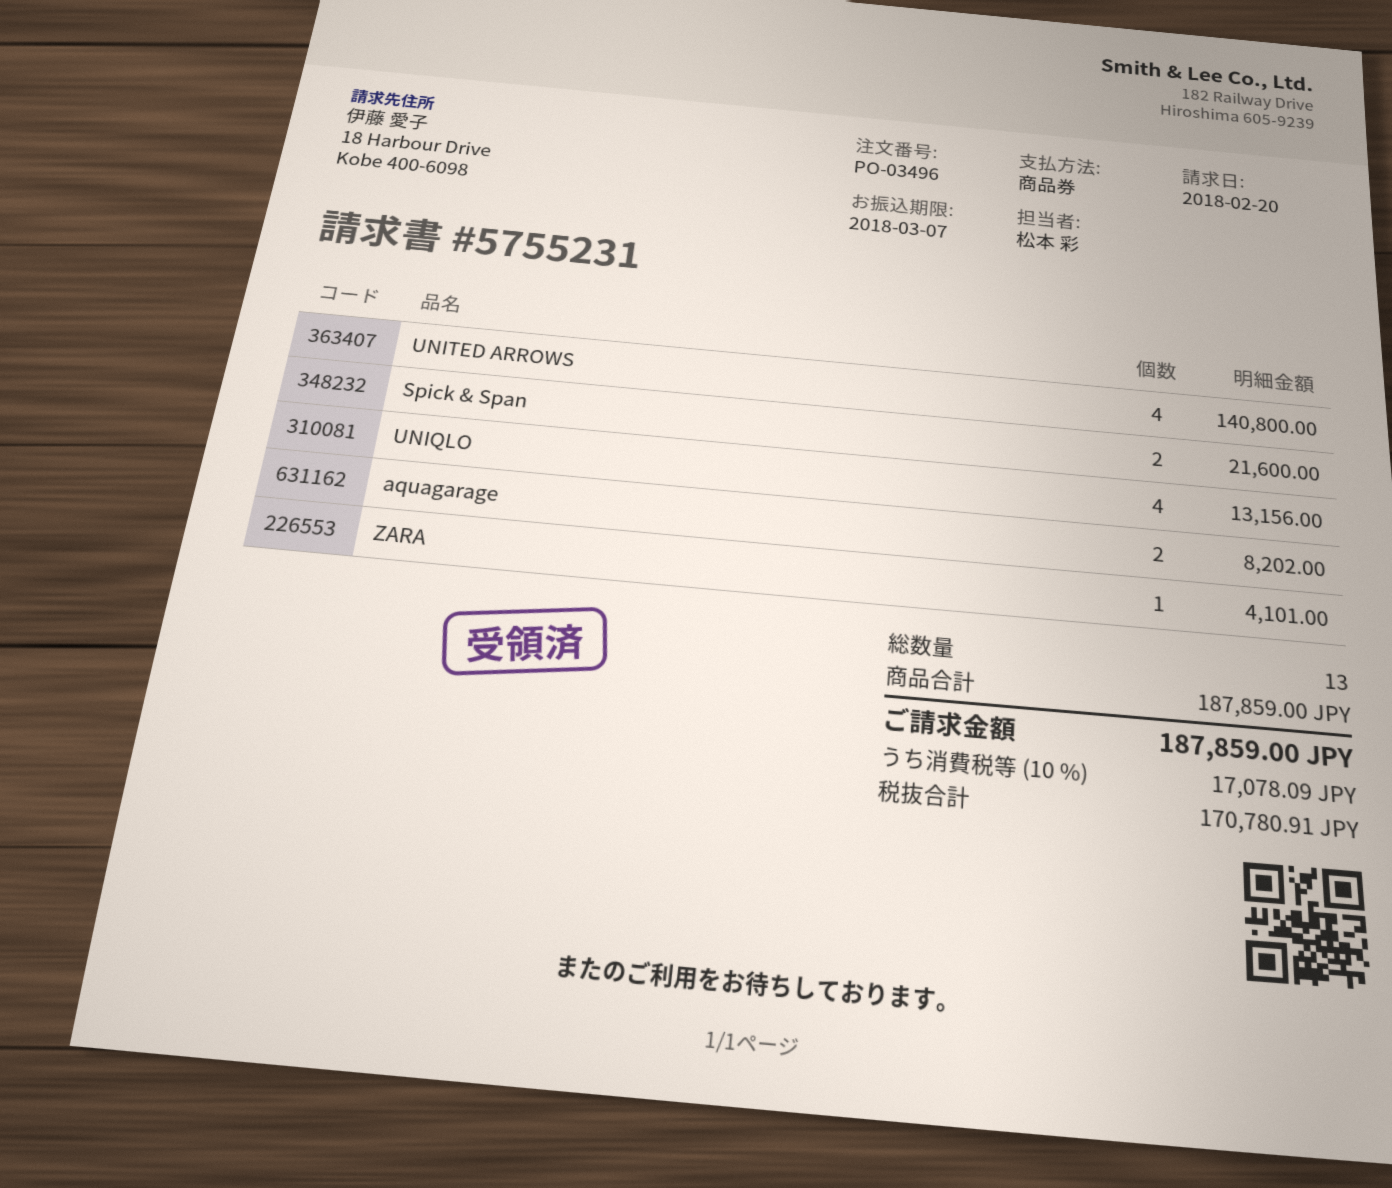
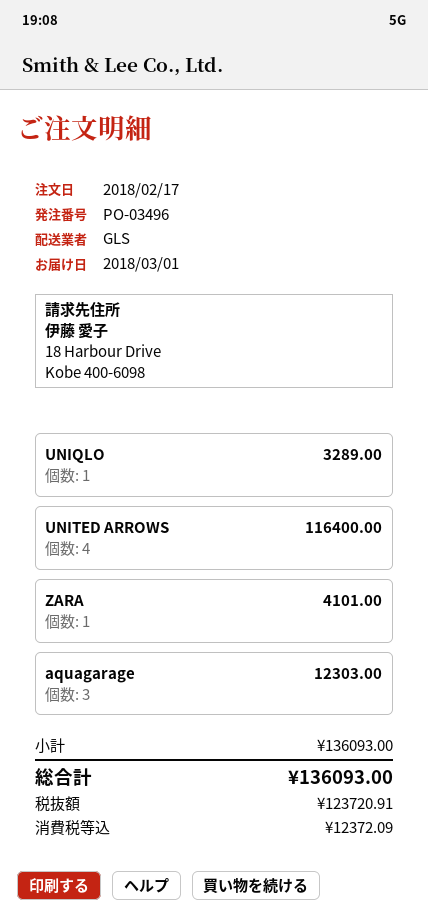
UNITED ARROWS: 4 for 140800.00 -> 4 for 116400.00
Spick & Span: 2 for 21600.00 -> none
UNIQLO: 4 for 13156.00 -> 1 for 3289.00
aquagarage: 2 for 8202.00 -> 3 for 12303.00
subtotal: 187859.00 -> 136093.00
net: 170780.91 -> 123720.91
tax: 17078.09 -> 12372.09
total: 187859.00 -> 136093.00

